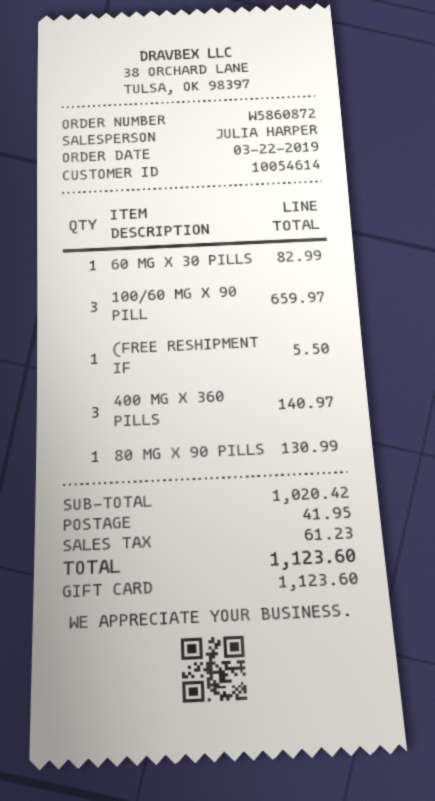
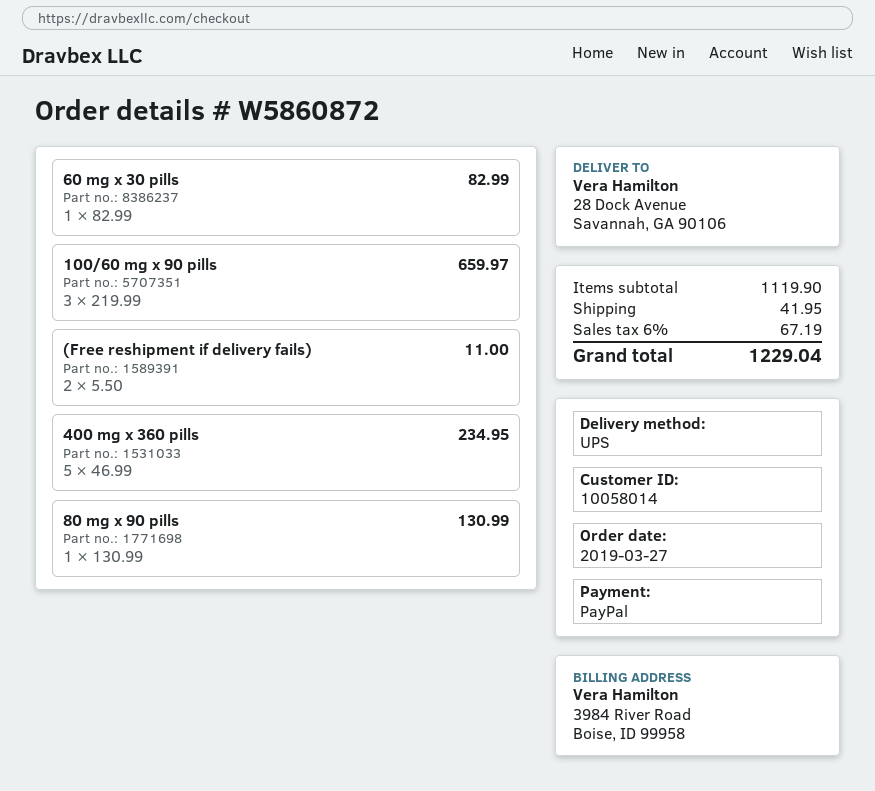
order date: 2019-03-22 -> 2019-03-27
customer number: 10054614 -> 10058014
payment method: gift card -> PayPal
(FREE RESHIPMENT IF: 1 for 5.50 -> 2 for 11.00
400 MG X 360 PILLS: 3 for 140.97 -> 5 for 234.95
subtotal: 1020.42 -> 1119.90
tax: 61.23 -> 67.19
total: 1123.60 -> 1229.04

